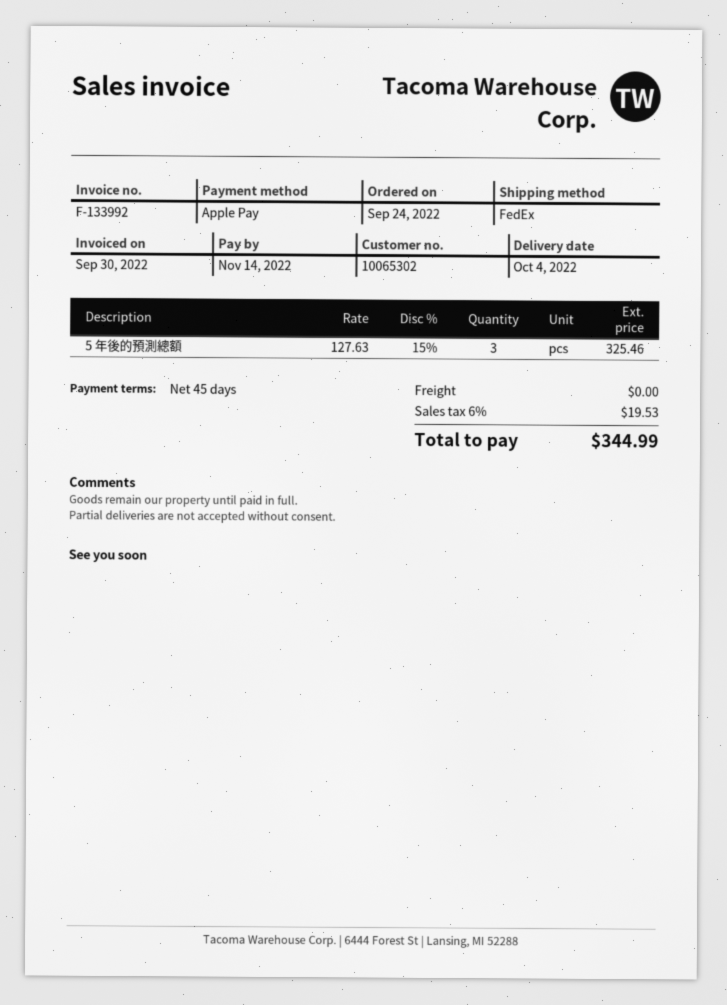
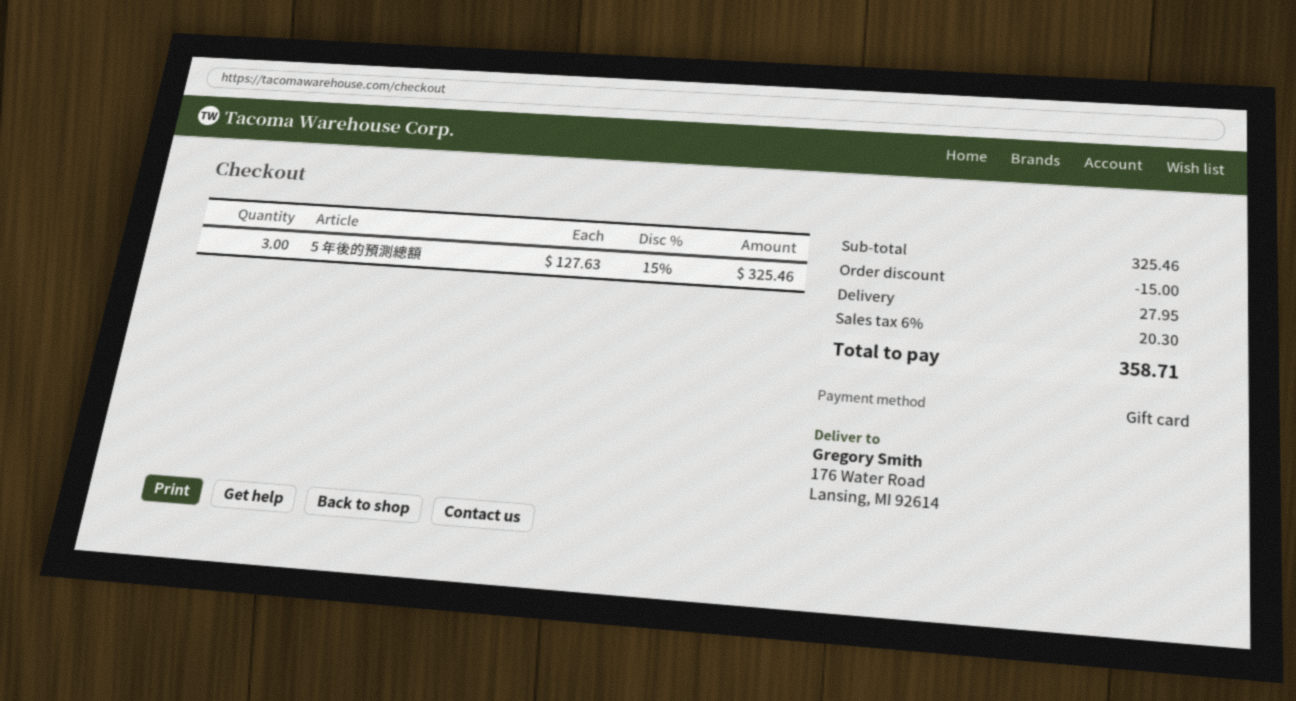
payment method: Apple Pay -> gift card
discount: none -> 15.00
shipping: 0.00 -> 27.95
tax: 6% = 19.53 -> 6% = 20.30
total: 344.99 -> 358.71

